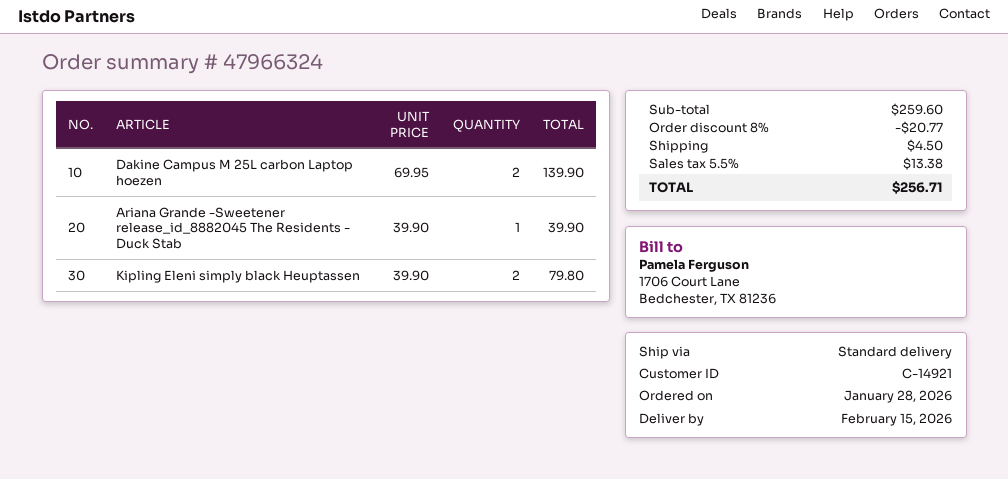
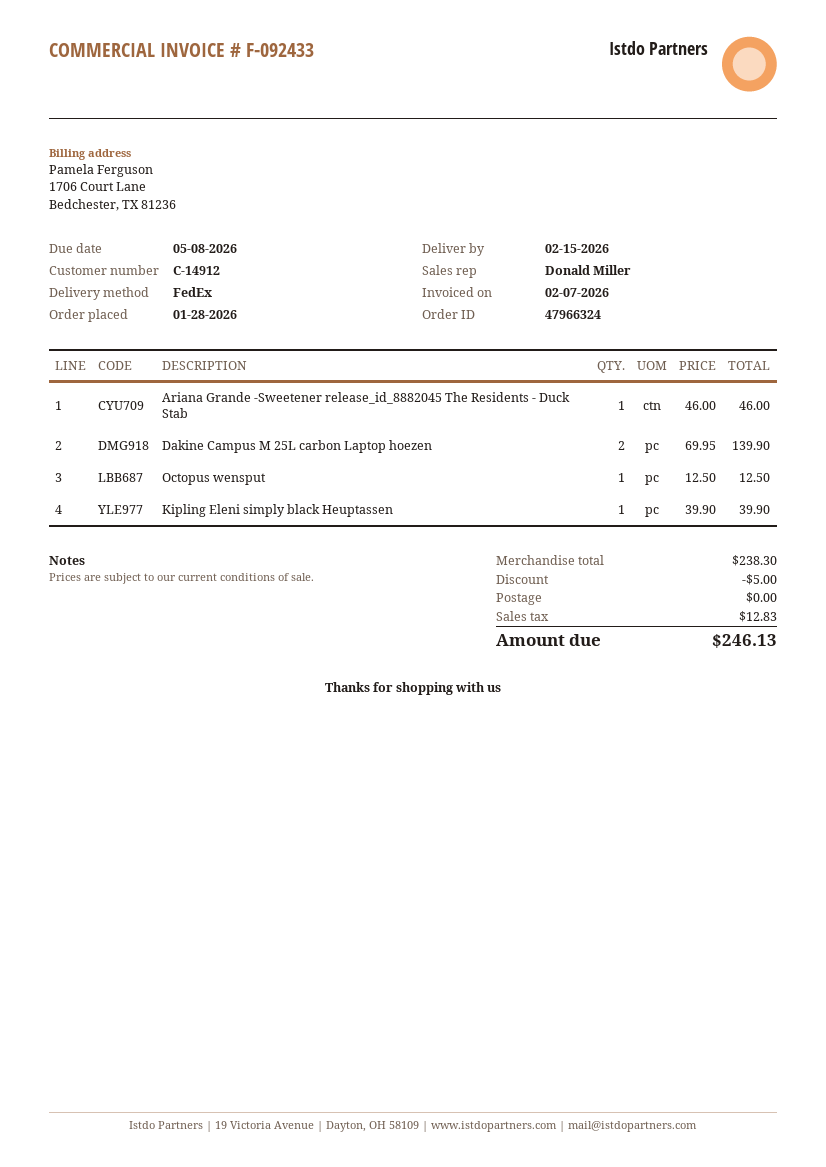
customer number: C-14921 -> C-14912
shipping method: standard -> FedEx
Ariana Grande -Sweetener release_id_8882045 The Residents - Duck Stab: 1 x 39.90 = 39.90 -> 1 x 46.00 = 46.00
Kipling Eleni simply black Heuptassen: 2 x 39.90 = 79.80 -> 1 x 39.90 = 39.90
Octopus wensput: none -> 1 x 12.50 = 12.50
subtotal: 259.60 -> 238.30
discount: 20.77 -> 5.00
shipping: 4.50 -> 0.00
tax: 13.38 -> 12.83
total: 256.71 -> 246.13

